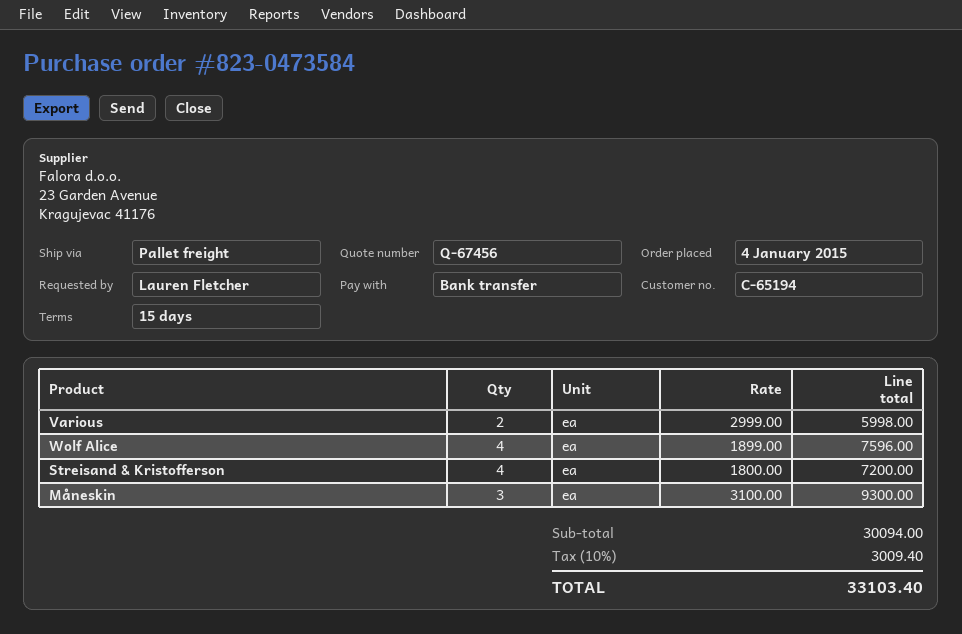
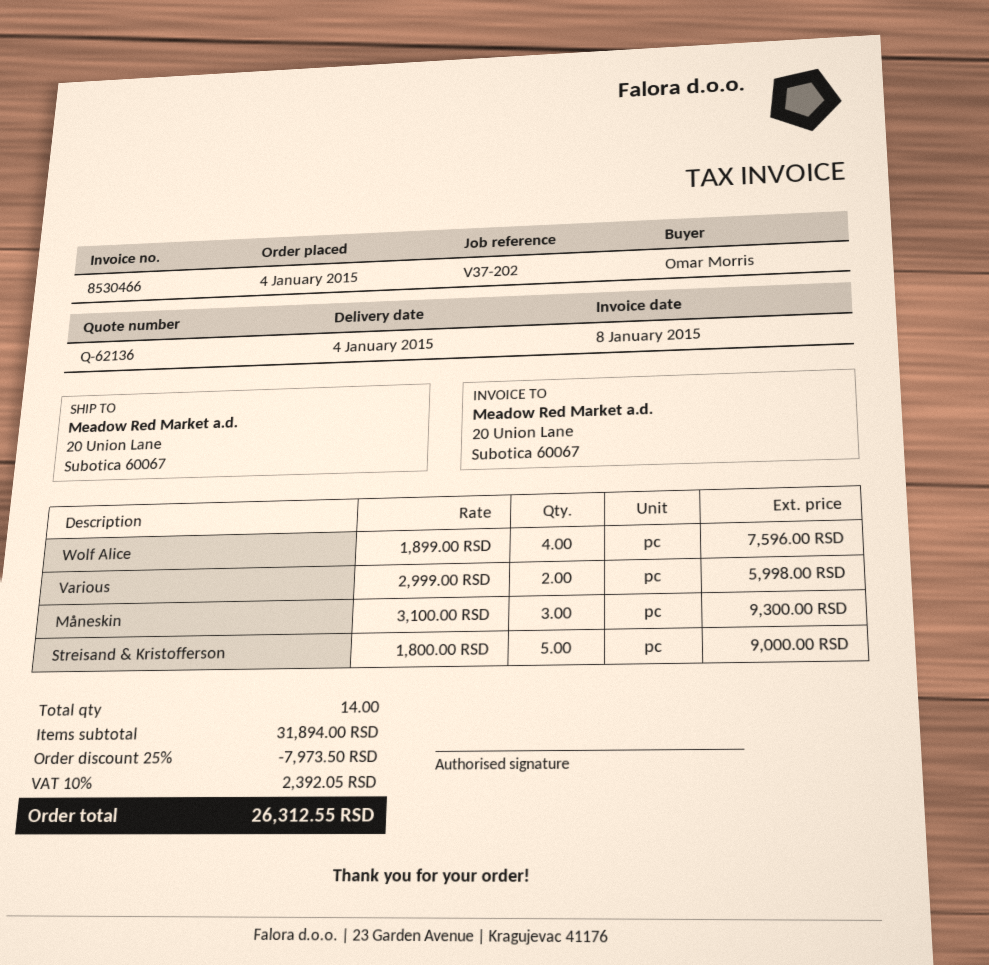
quote number: Q-67456 -> Q-62136
ordered by: Lauren Fletcher -> Omar Morris
Streisand & Kristofferson: 4 x 1800.00 = 7200.00 -> 5 x 1800.00 = 9000.00
subtotal: 30094.00 -> 31894.00
discount: none -> 25% = 7973.50
tax: 10% = 3009.40 -> 10% = 2392.05
total: 33103.40 -> 26312.55

